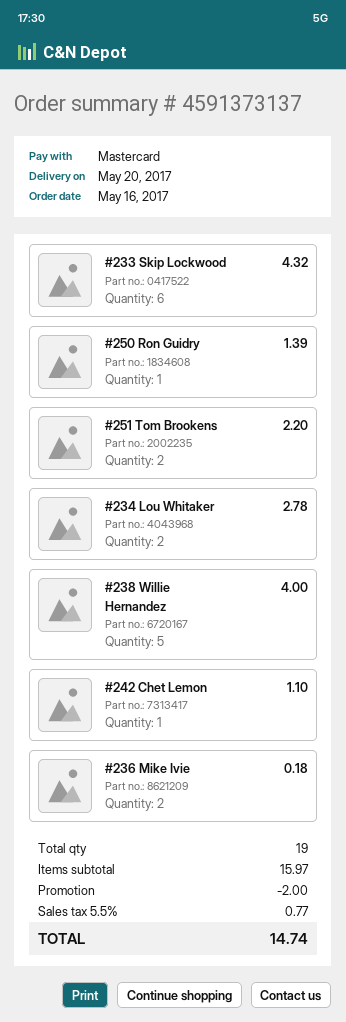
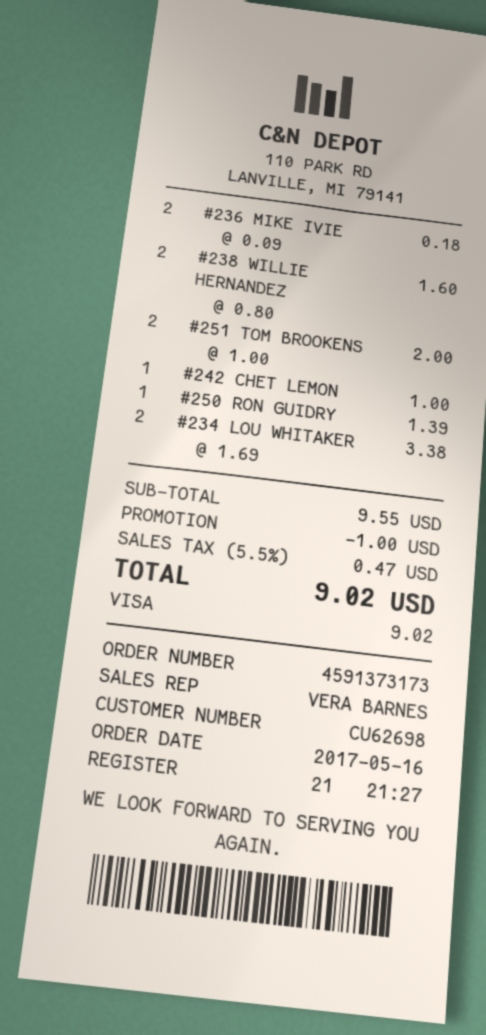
order number: 4591373137 -> 4591373173
payment method: Mastercard -> Visa
#233 Skip Lockwood: 6 for 4.32 -> none
#251 Tom Brookens: 2 for 2.20 -> 2 for 2.00
#234 Lou Whitaker: 2 for 2.78 -> 2 for 3.38
#238 Willie Hernandez: 5 for 4.00 -> 2 for 1.60
#242 Chet Lemon: 1 for 1.10 -> 1 for 1.00
subtotal: 15.97 -> 9.55
discount: 2.00 -> 1.00
tax: 5.5% = 0.77 -> 5.5% = 0.47
total: 14.74 -> 9.02

